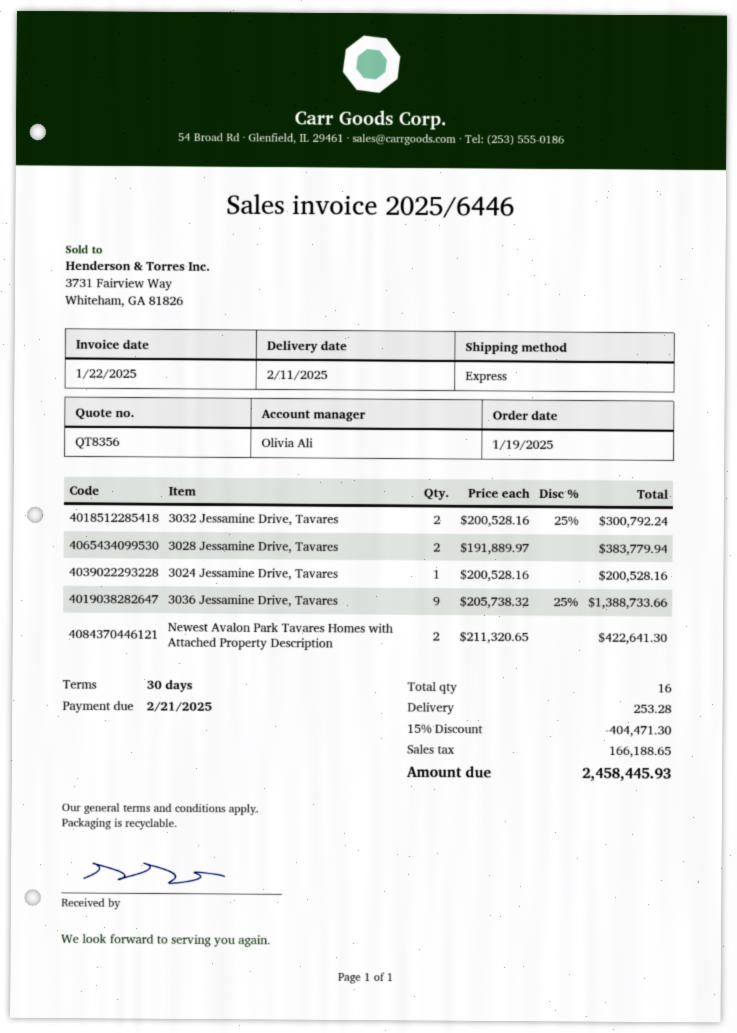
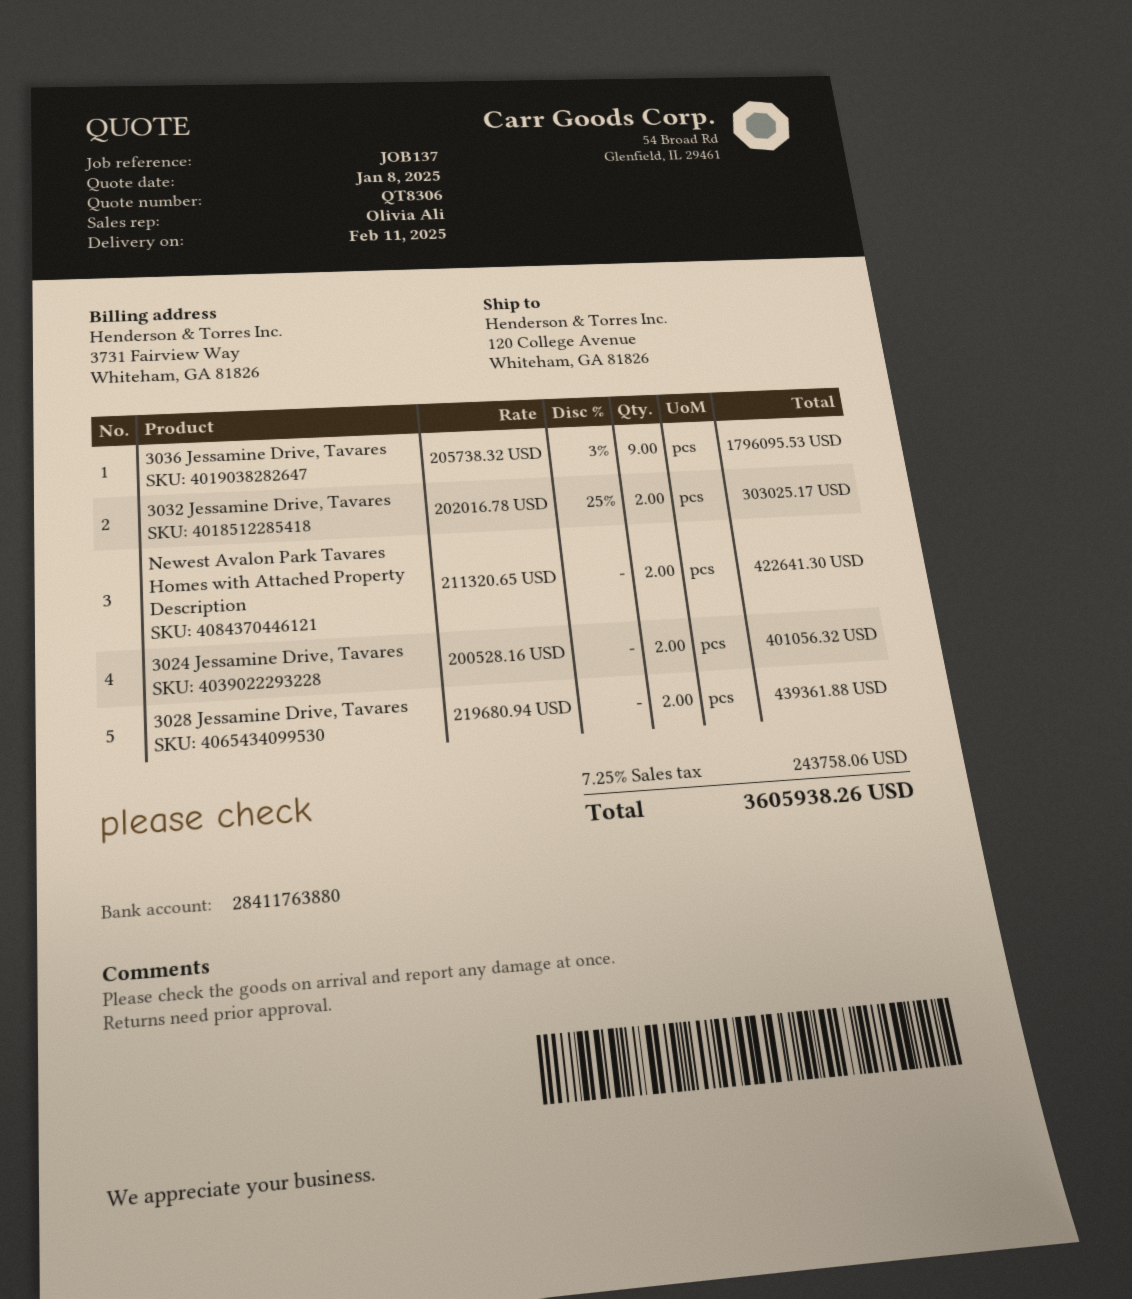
quote number: QT8356 -> QT8306
3032 Jessamine Drive, Tavares: 2 x 200528.16 - 25% = 300792.24 -> 2 x 202016.78 - 25% = 303025.17
3028 Jessamine Drive, Tavares: 2 x 191889.97 = 383779.94 -> 2 x 219680.94 = 439361.88
3024 Jessamine Drive, Tavares: 1 x 200528.16 = 200528.16 -> 2 x 200528.16 = 401056.32
3036 Jessamine Drive, Tavares: 9 x 205738.32 - 25% = 1388733.66 -> 9 x 205738.32 - 3% = 1796095.53
discount: 15% = 404471.30 -> none
shipping: 253.28 -> none
tax: 166188.65 -> 243758.06
total: 2458445.93 -> 3605938.26

